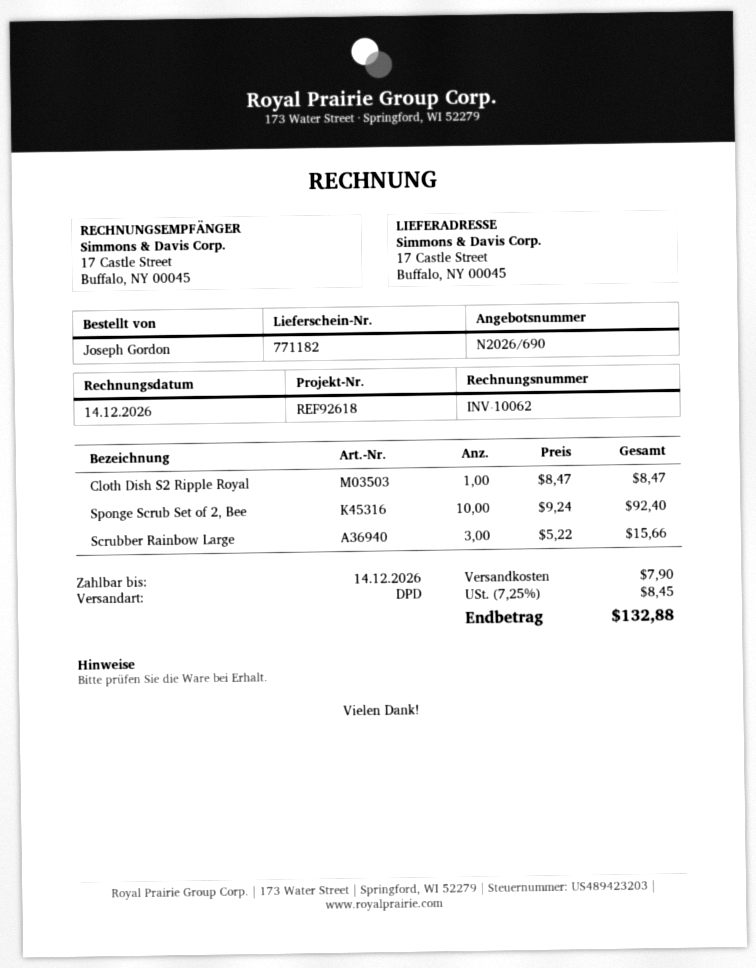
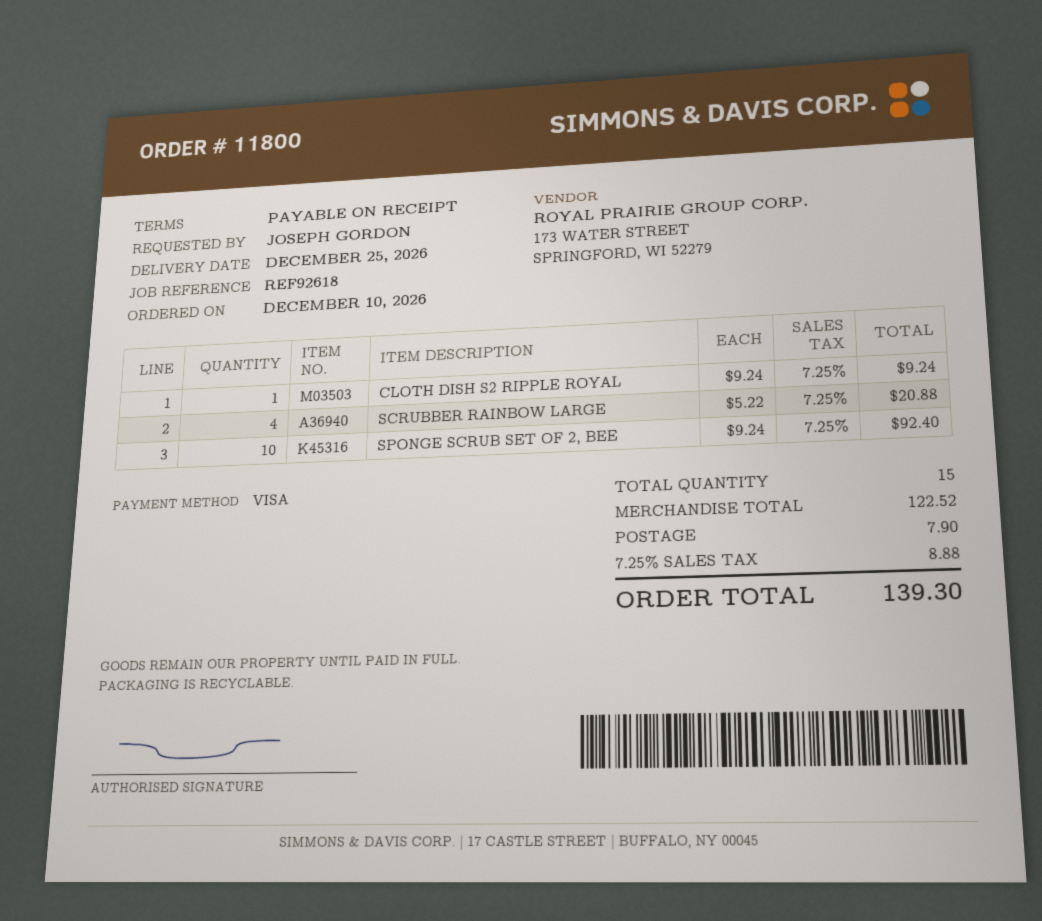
Cloth Dish S2 Ripple Royal: 1 x 8.47 = 8.47 -> 1 x 9.24 = 9.24
Scrubber Rainbow Large: 3 x 5.22 = 15.66 -> 4 x 5.22 = 20.88
tax: 7.25% = 8.45 -> 7.25% = 8.88
total: 132.88 -> 139.30

